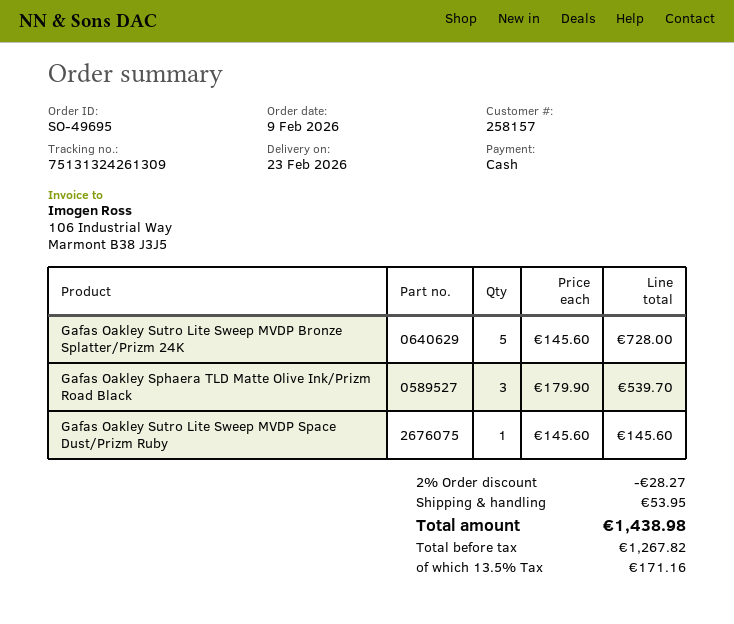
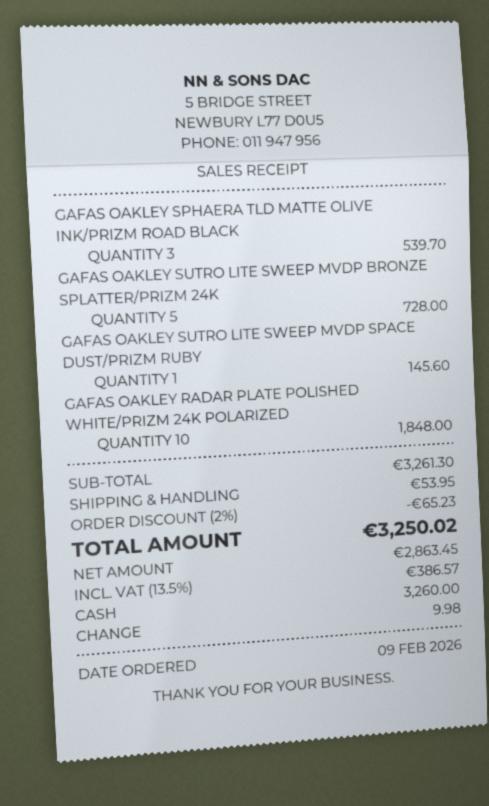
GAFAS OAKLEY RADAR PLATE POLISHED WHITE/PRIZM 24K POLARIZED: none -> 10 for 1848.00
discount: 2% = 28.27 -> 2% = 65.23
net: 1267.82 -> 2863.45
tax: 13.5% = 171.16 -> 13.5% = 386.57
total: 1438.98 -> 3250.02

